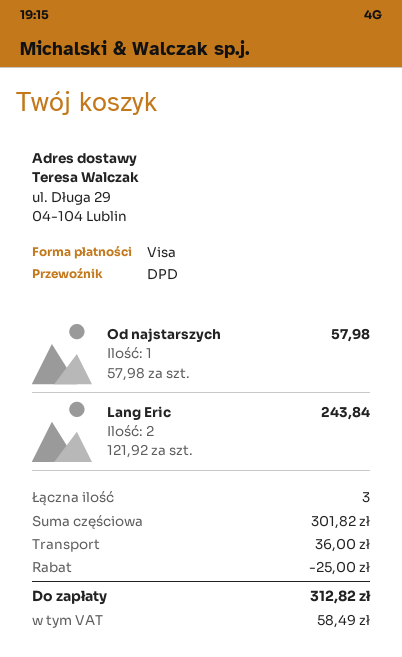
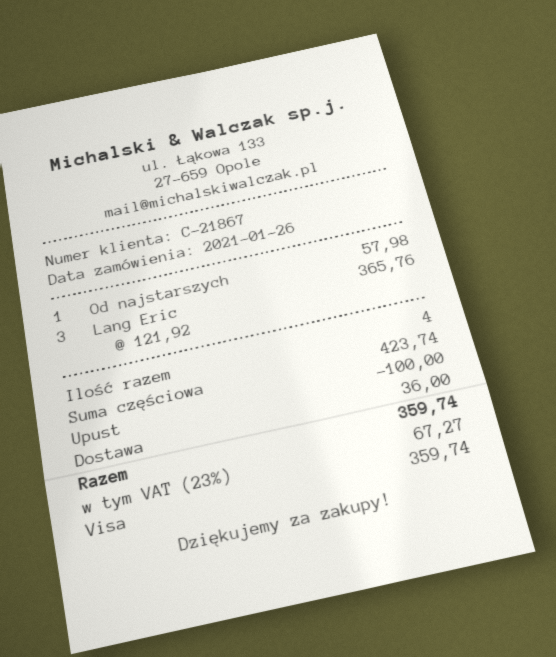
Lang Eric: 2 x 121.92 = 243.84 -> 3 x 121.92 = 365.76
total quantity: 3 -> 4
subtotal: 301.82 -> 423.74
discount: 25.00 -> 100.00
tax: 58.49 -> 67.27
total: 312.82 -> 359.74

